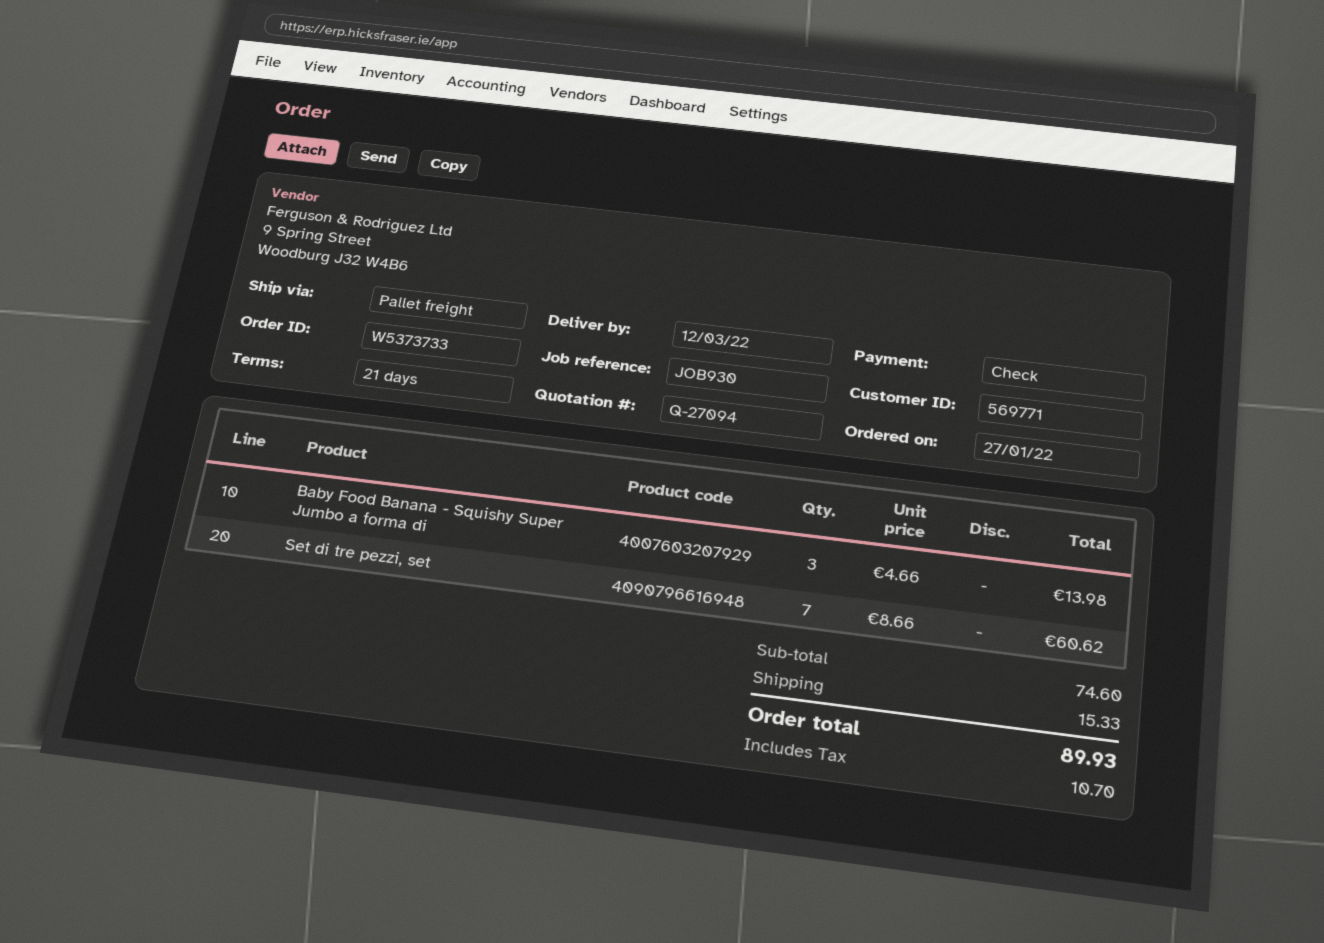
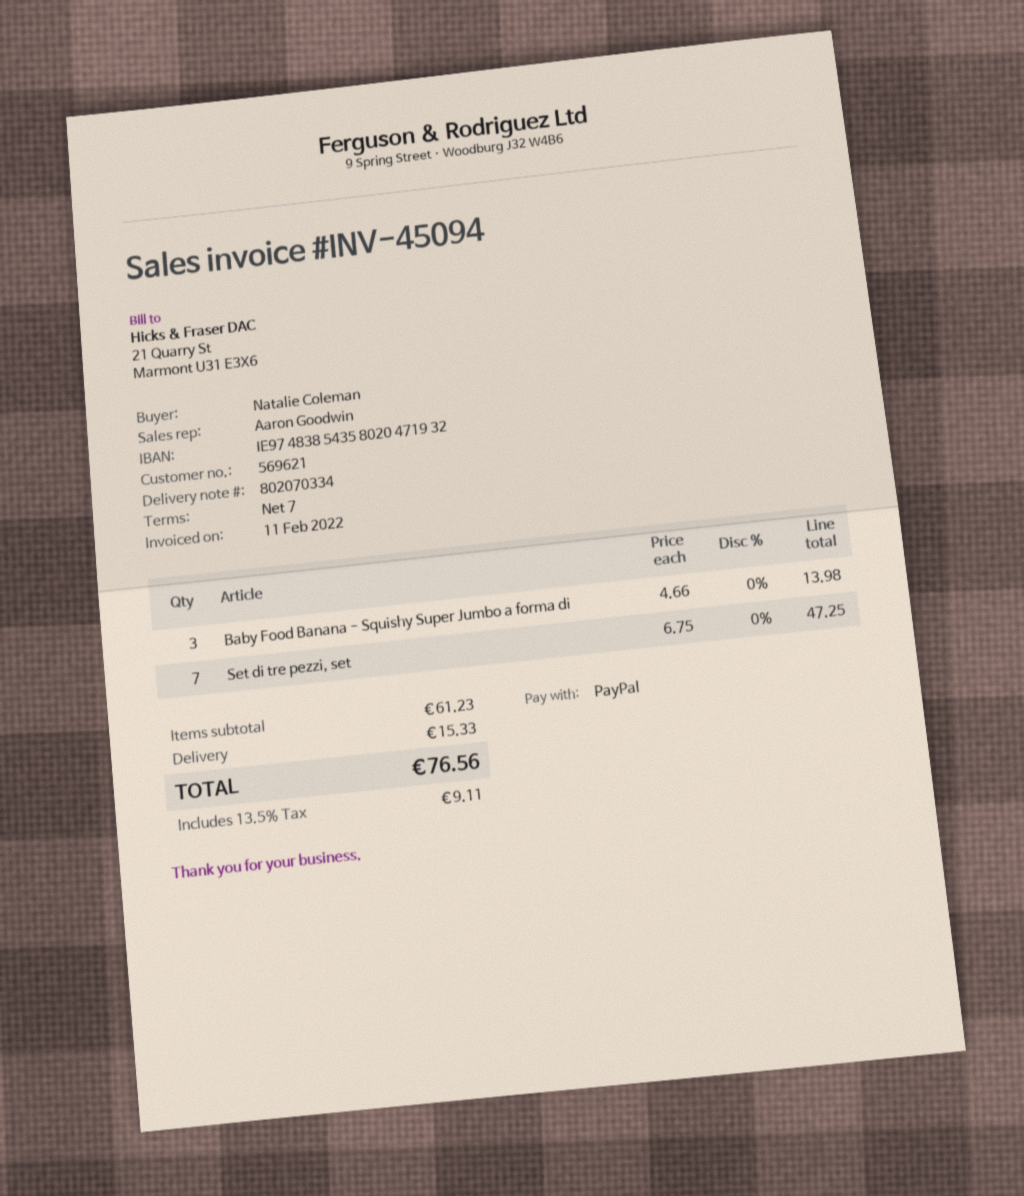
payment terms: 21 days -> 7 days
customer number: 569771 -> 569621
payment method: cheque -> PayPal
Set di tre pezzi, set: 7 x 8.66 = 60.62 -> 7 x 6.75 = 47.25
subtotal: 74.60 -> 61.23
tax: 10.70 -> 9.11
total: 89.93 -> 76.56

